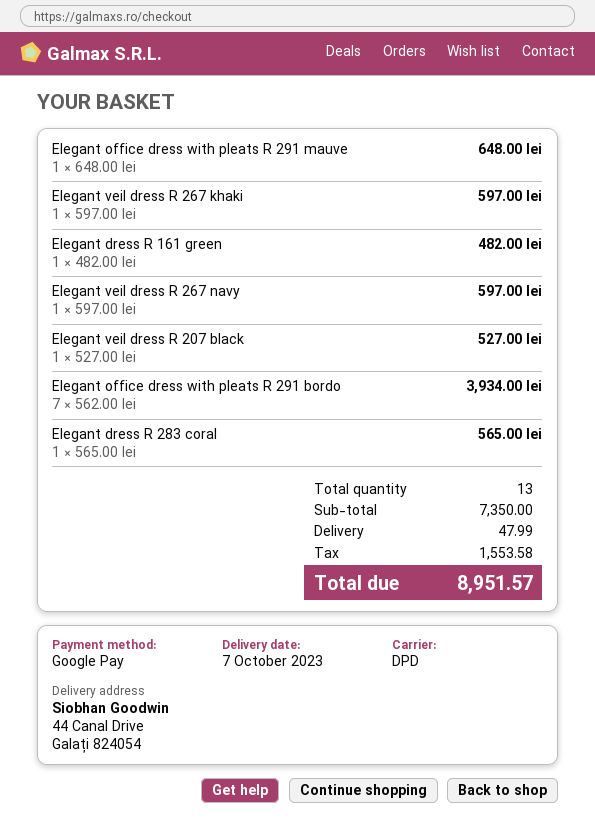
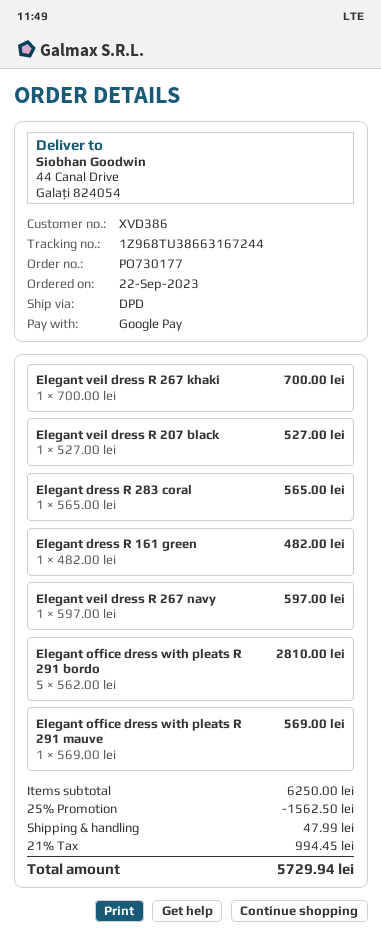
Elegant office dress with pleats R 291 mauve: 1 x 648.00 = 648.00 -> 1 x 569.00 = 569.00
Elegant veil dress R 267 khaki: 1 x 597.00 = 597.00 -> 1 x 700.00 = 700.00
Elegant office dress with pleats R 291 bordo: 7 x 562.00 = 3934.00 -> 5 x 562.00 = 2810.00
subtotal: 7350.00 -> 6250.00
discount: none -> 25% = 1562.50
tax: 1553.58 -> 994.45
total: 8951.57 -> 5729.94

